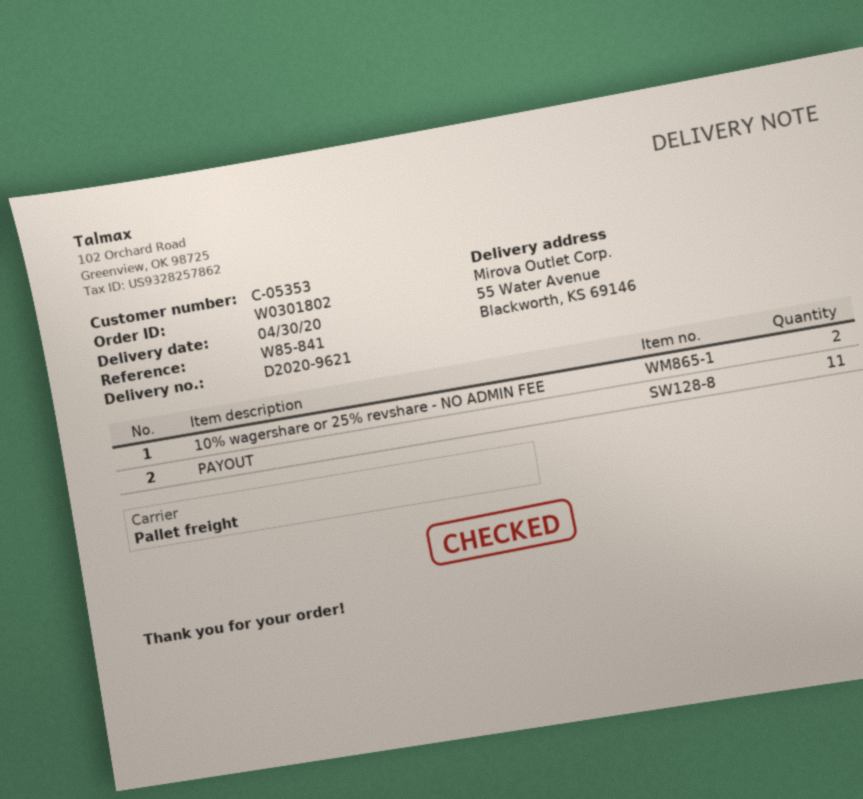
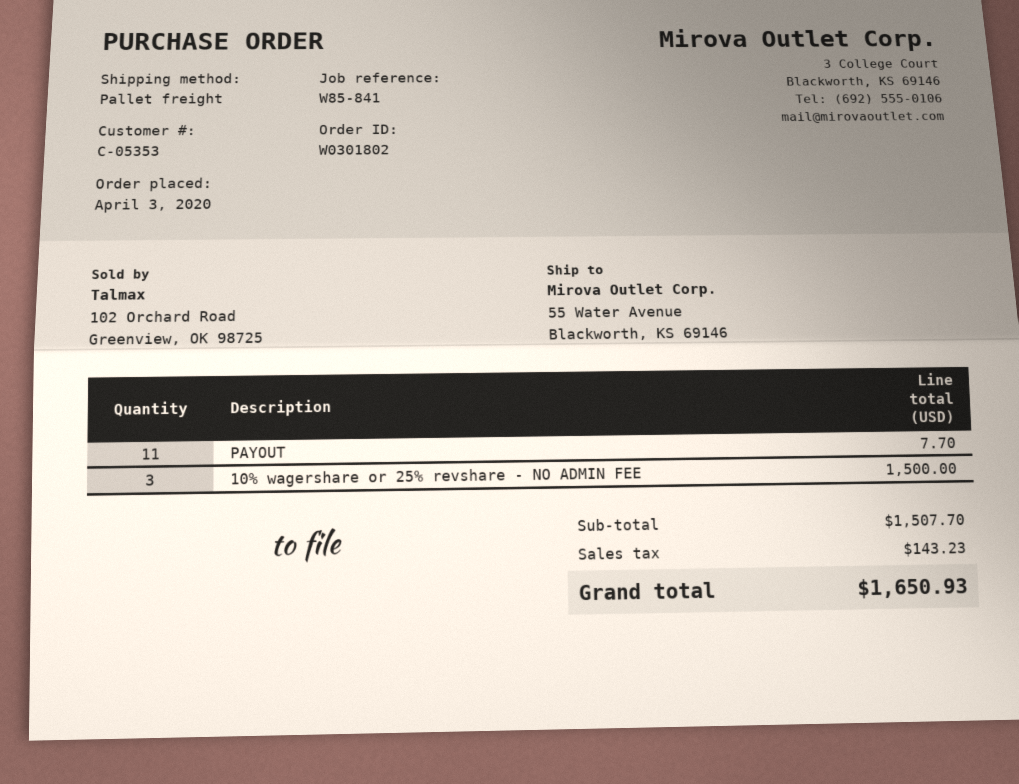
10% wagershare or 25% revshare - NO ADMIN FEE: 2 -> 3

